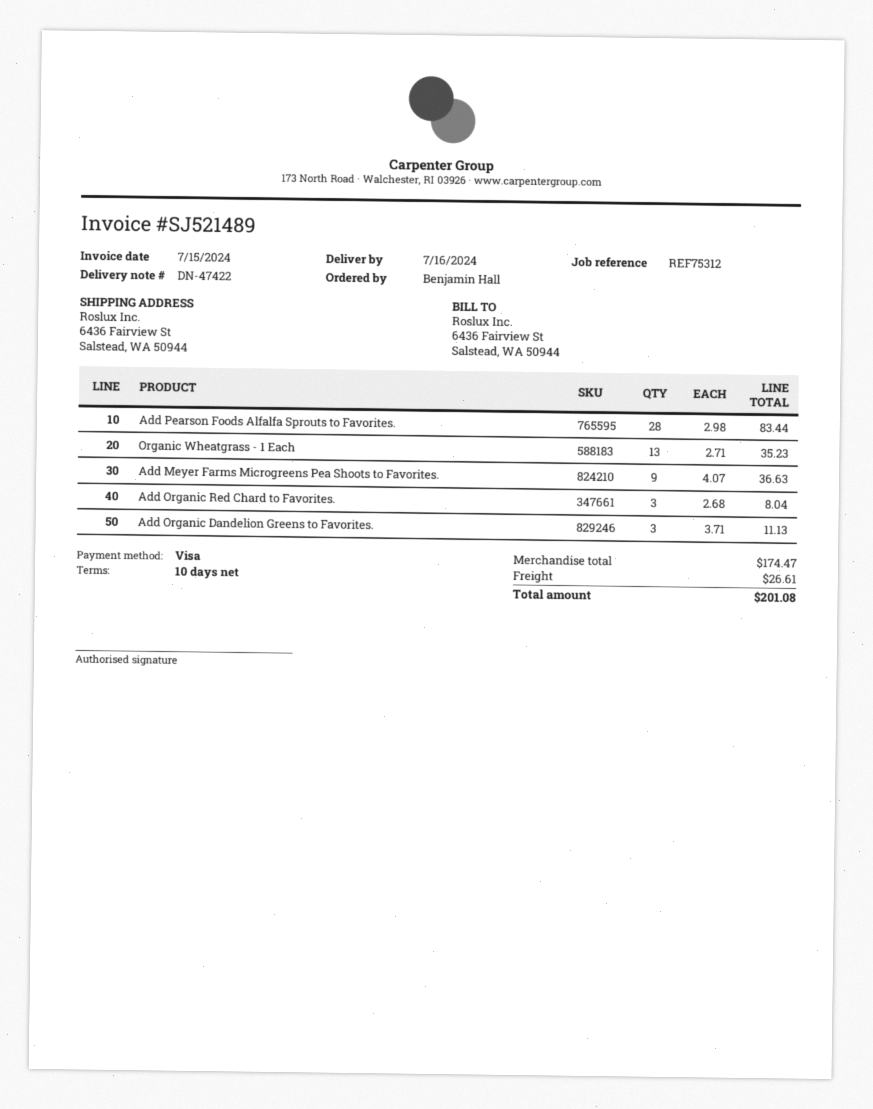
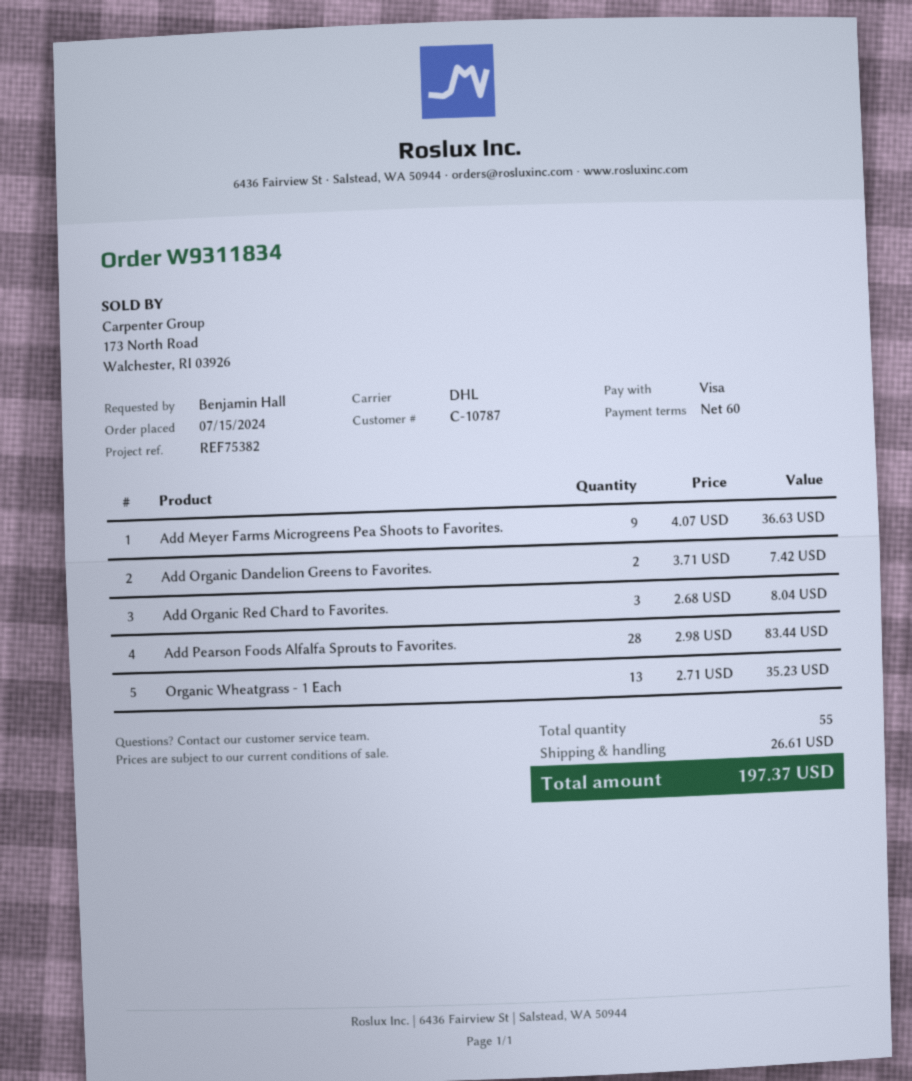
payment terms: 10 days -> 60 days
reference: REF75312 -> REF75382
Add Organic Dandelion Greens to Favorites.: 3 x 3.71 = 11.13 -> 2 x 3.71 = 7.42
total: 201.08 -> 197.37

